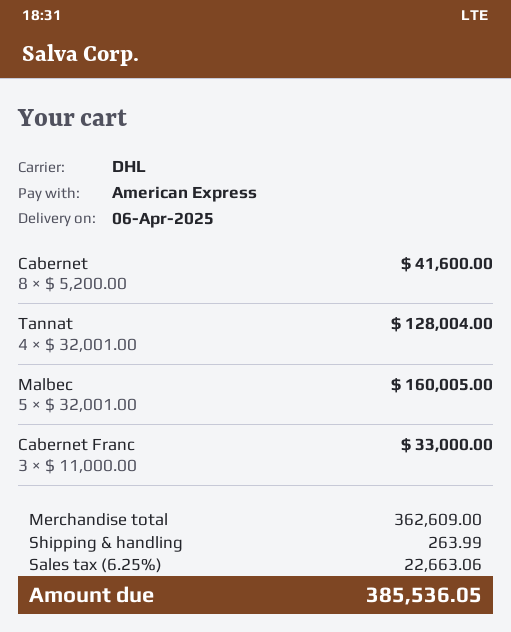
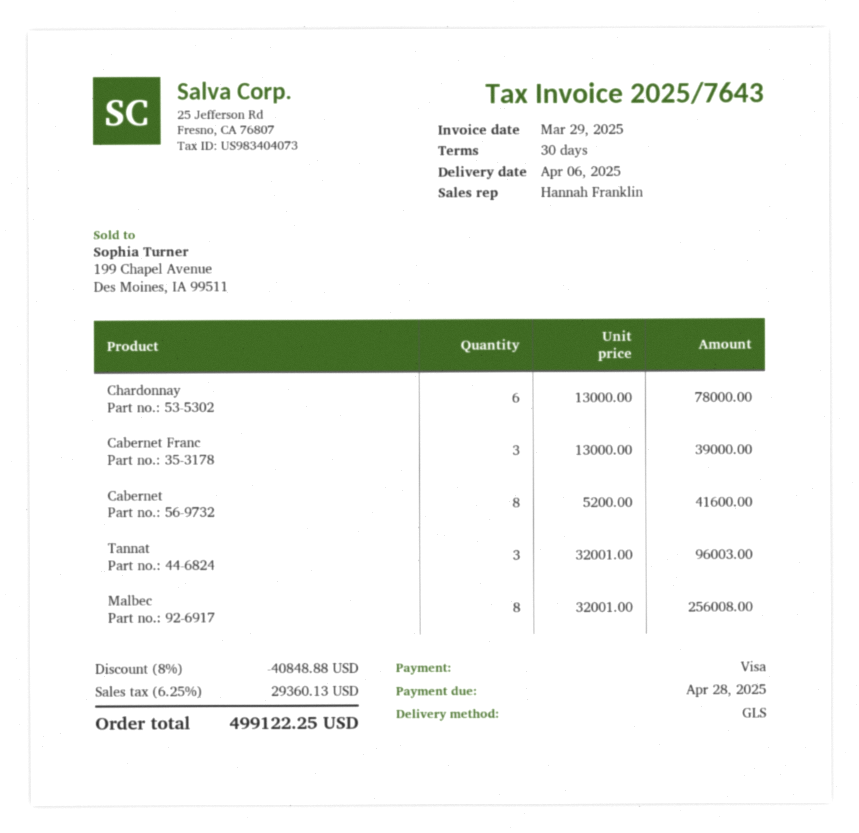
payment method: American Express -> Visa
shipping method: DHL -> GLS
Tannat: 4 x 32001.00 = 128004.00 -> 3 x 32001.00 = 96003.00
Malbec: 5 x 32001.00 = 160005.00 -> 8 x 32001.00 = 256008.00
Cabernet Franc: 3 x 11000.00 = 33000.00 -> 3 x 13000.00 = 39000.00
Chardonnay: none -> 6 x 13000.00 = 78000.00
discount: none -> 8% = 40848.88
shipping: 263.99 -> none
tax: 6.25% = 22663.06 -> 6.25% = 29360.13
total: 385536.05 -> 499122.25

